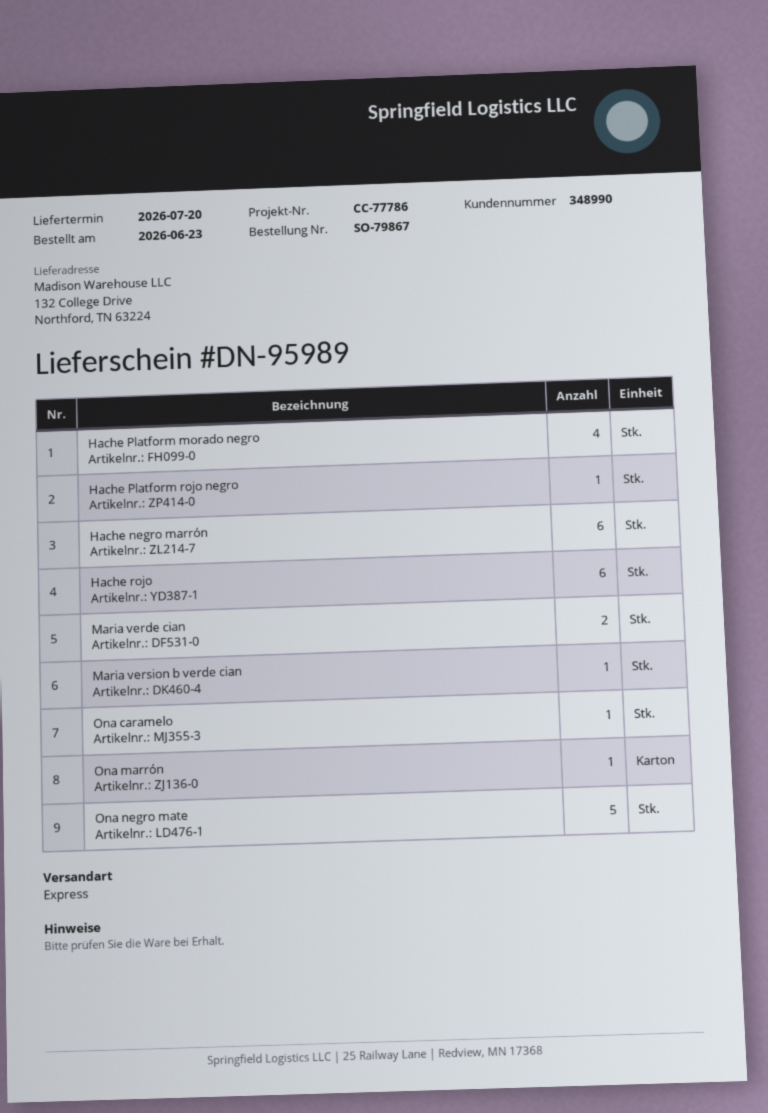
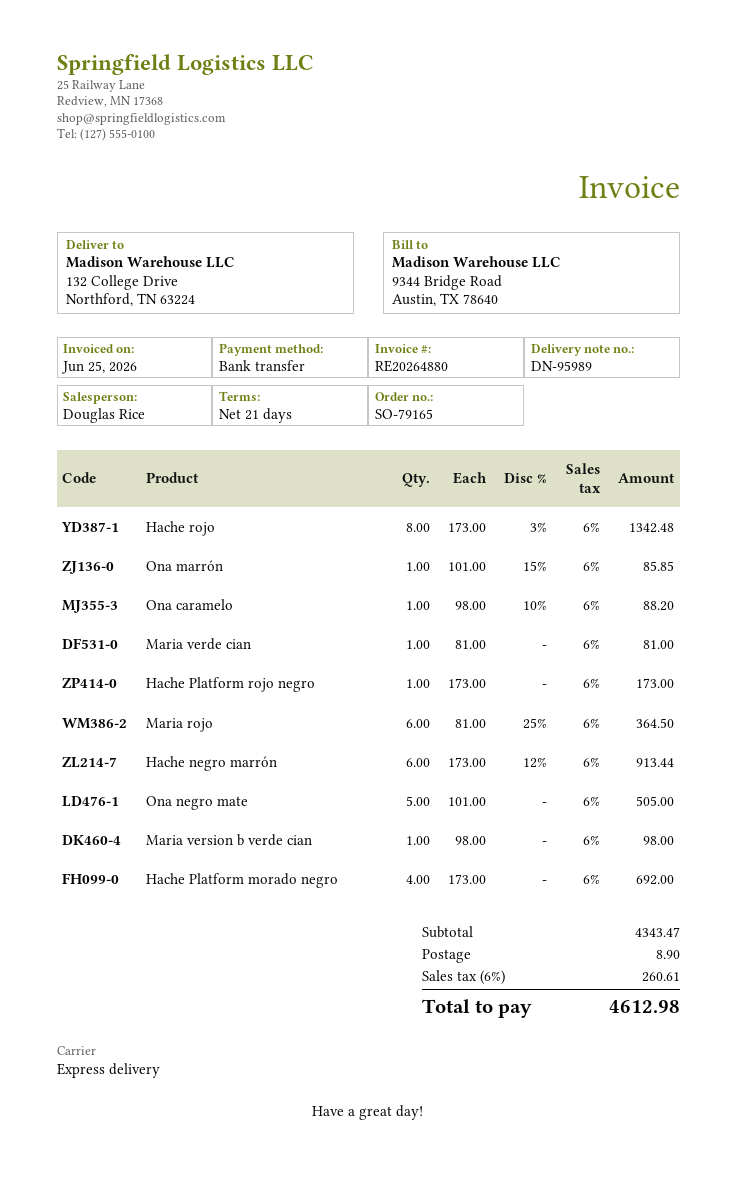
order number: SO-79867 -> SO-79165
Hache rojo: 6 -> 8
Maria verde cian: 2 -> 1
Maria rojo: none -> 6

